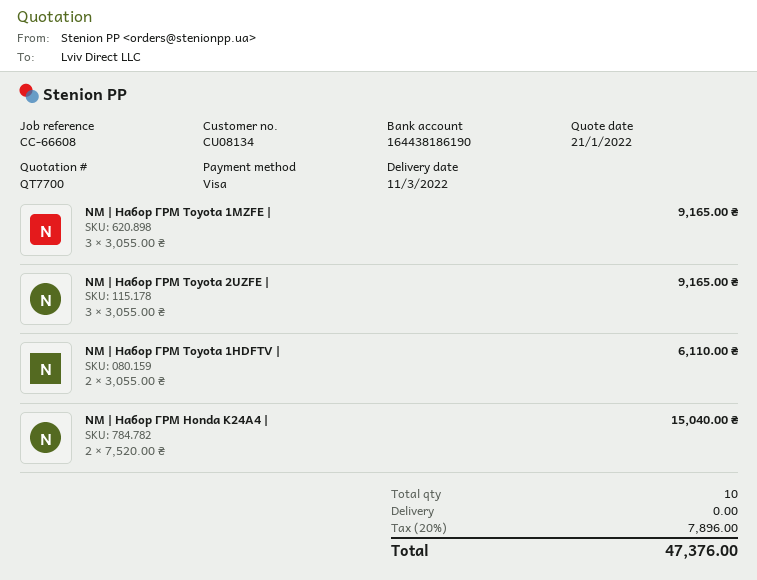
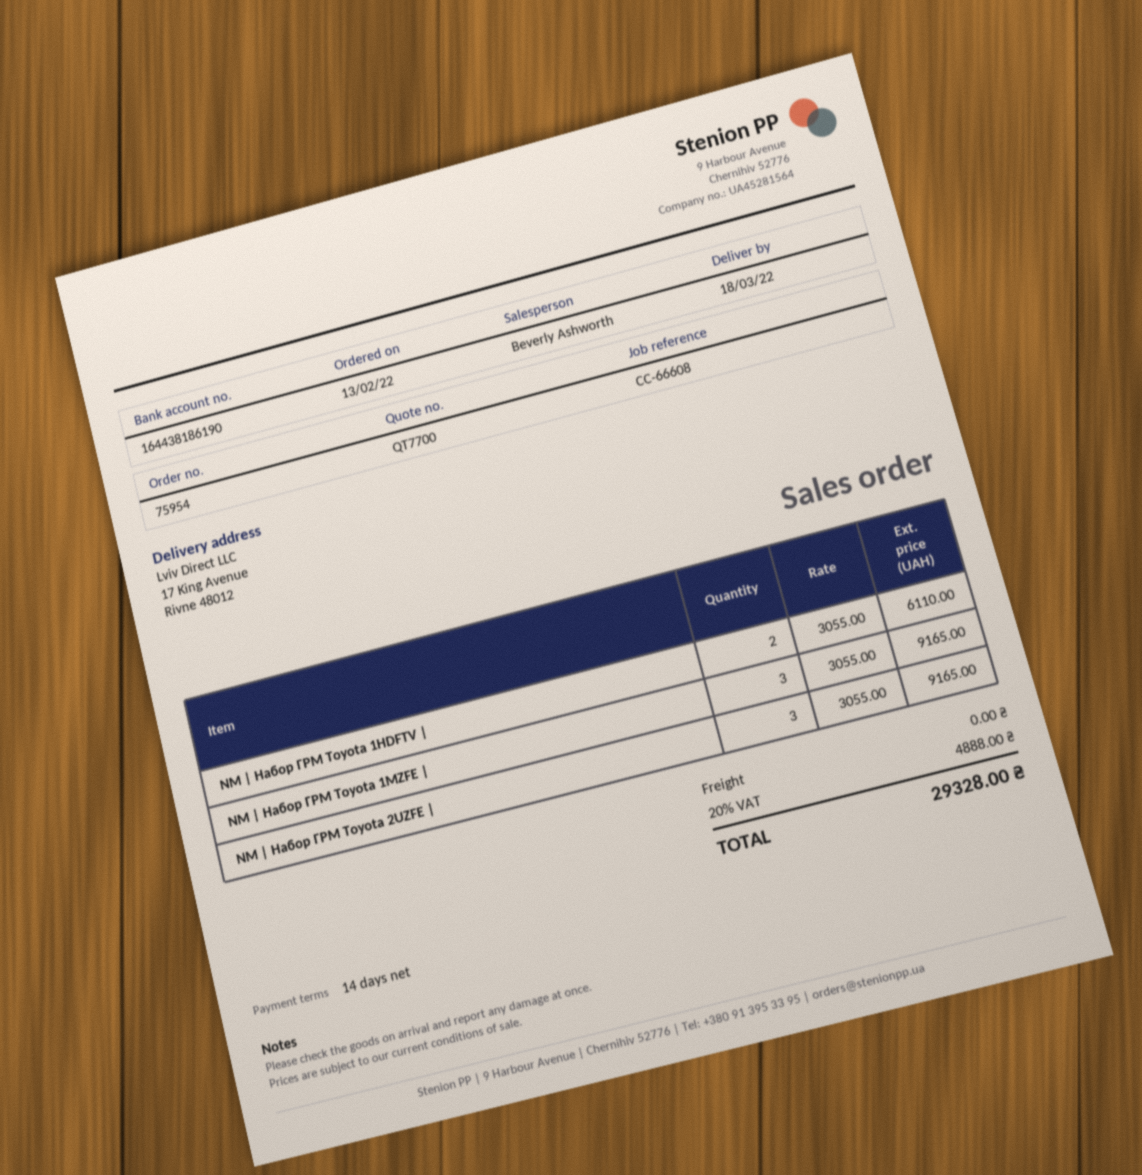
delivery date: 2022-03-11 -> 2022-03-18
NM | Набор ГРМ Honda K24A4 |: 2 x 7520.00 = 15040.00 -> none
tax: 20% = 7896.00 -> 20% = 4888.00
total: 47376.00 -> 29328.00

